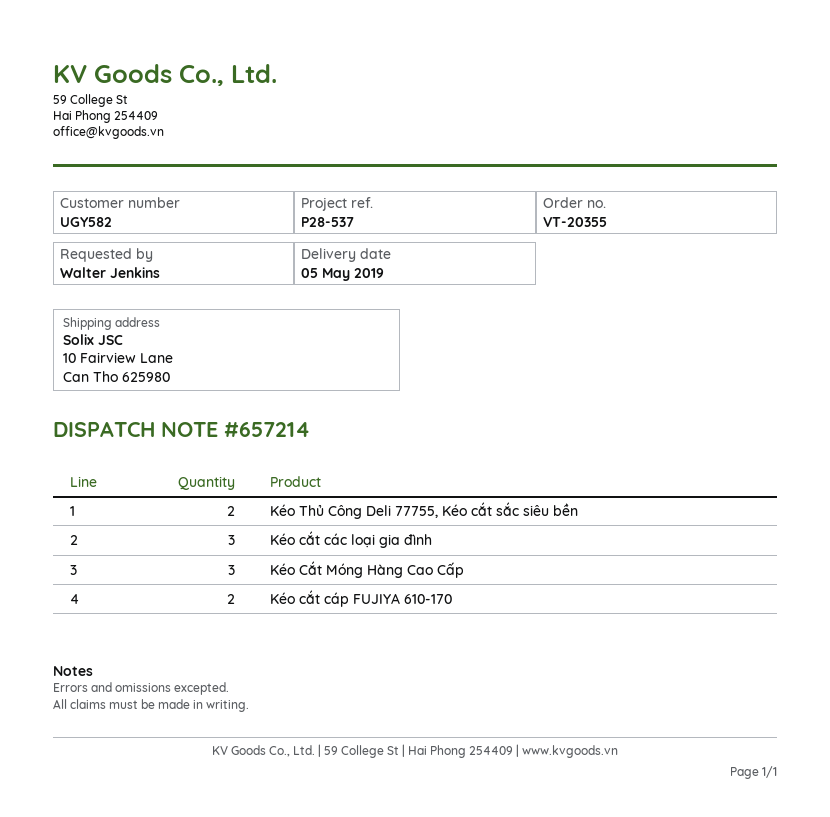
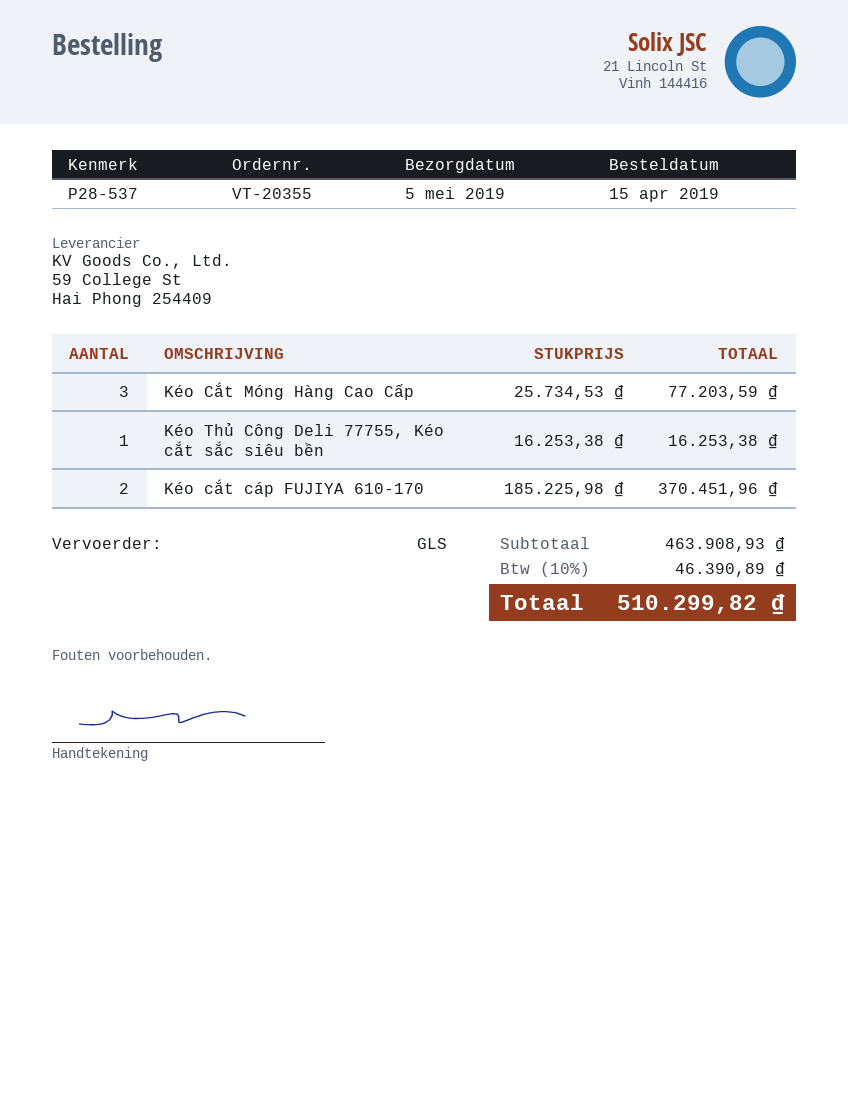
Kéo Thủ Công Deli 77755, Kéo cắt sắc siêu bền: 2 -> 1
Kéo cắt các loại gia đình: 3 -> none

